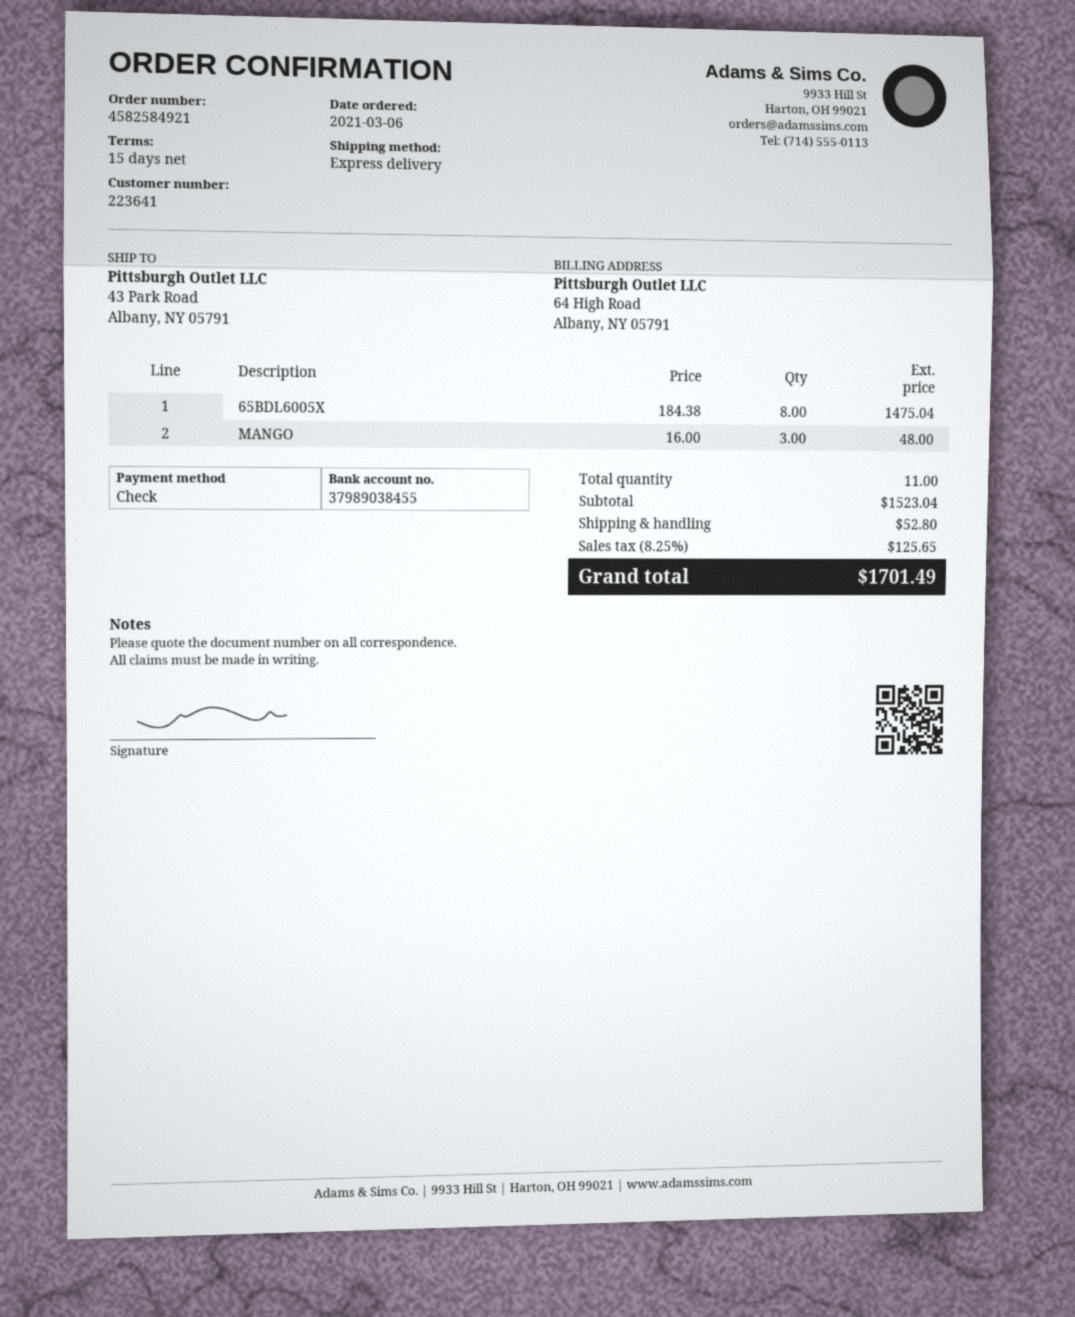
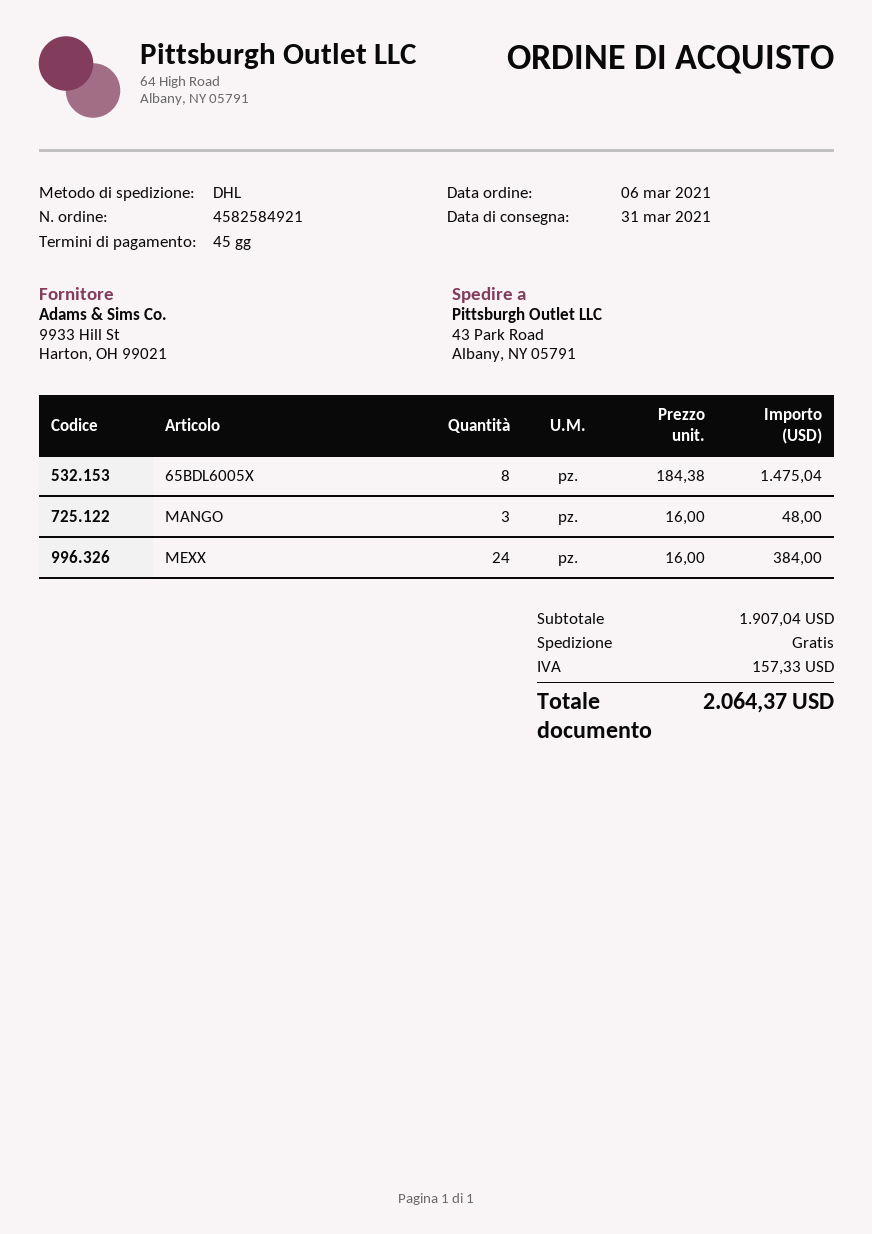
payment terms: 15 days -> 45 days
shipping method: express -> DHL
MEXX: none -> 24 x 16.00 = 384.00
subtotal: 1523.04 -> 1907.04
shipping: 52.80 -> 0.00
tax: 125.65 -> 157.33
total: 1701.49 -> 2064.37

